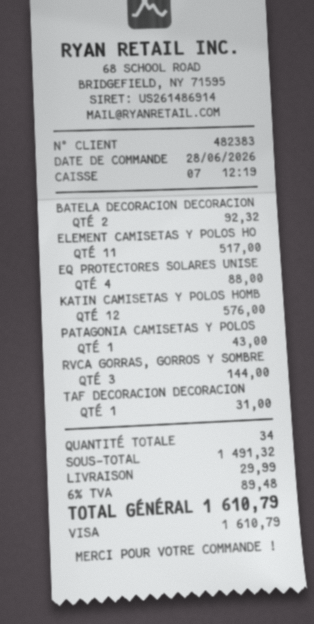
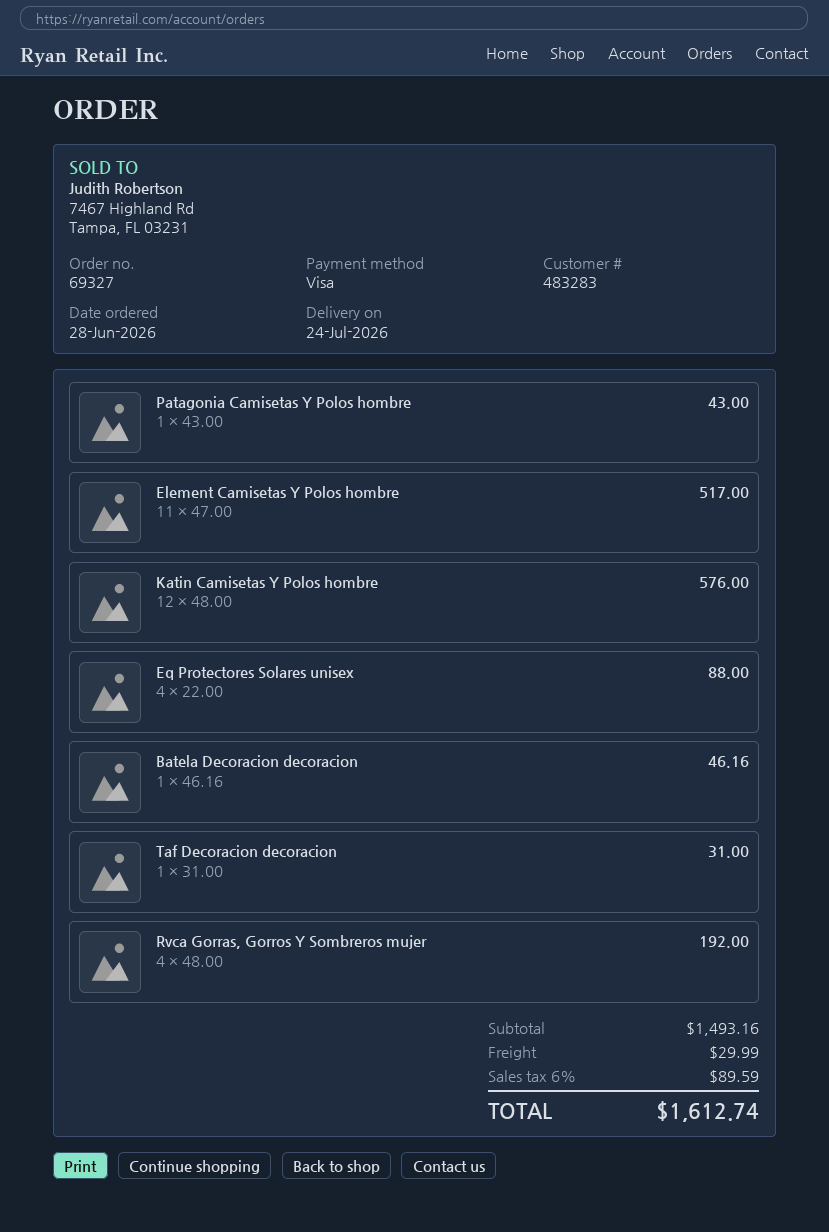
customer number: 482383 -> 483283
BATELA DECORACION DECORACION: 2 for 92.32 -> 1 for 46.16
RVCA GORRAS, GORROS Y SOMBRE: 3 for 144.00 -> 4 for 192.00
subtotal: 1491.32 -> 1493.16
tax: 6% = 89.48 -> 6% = 89.59
total: 1610.79 -> 1612.74

